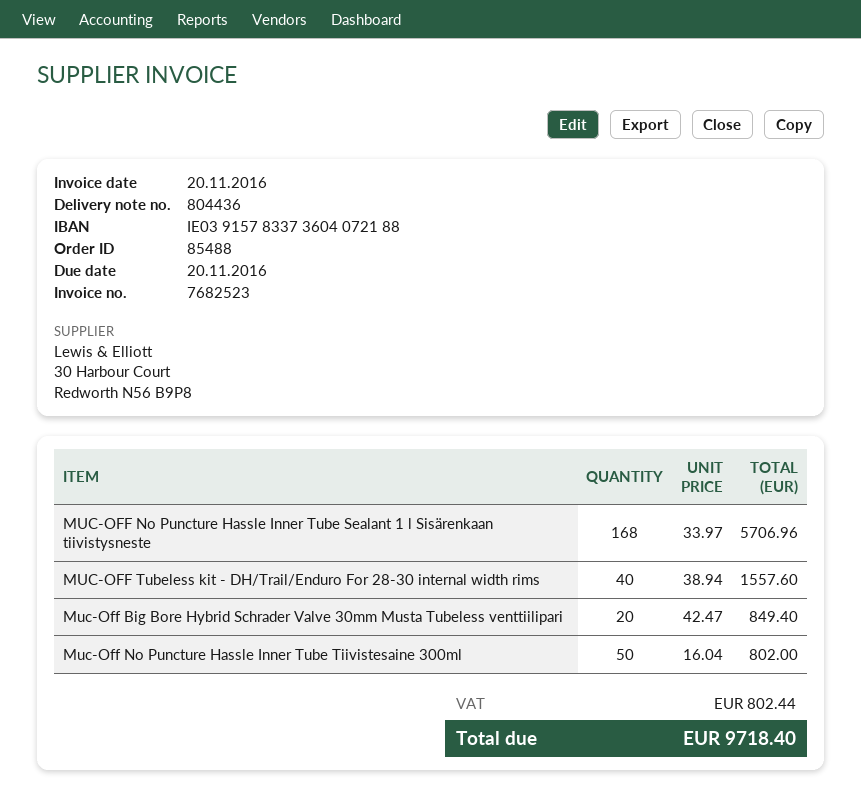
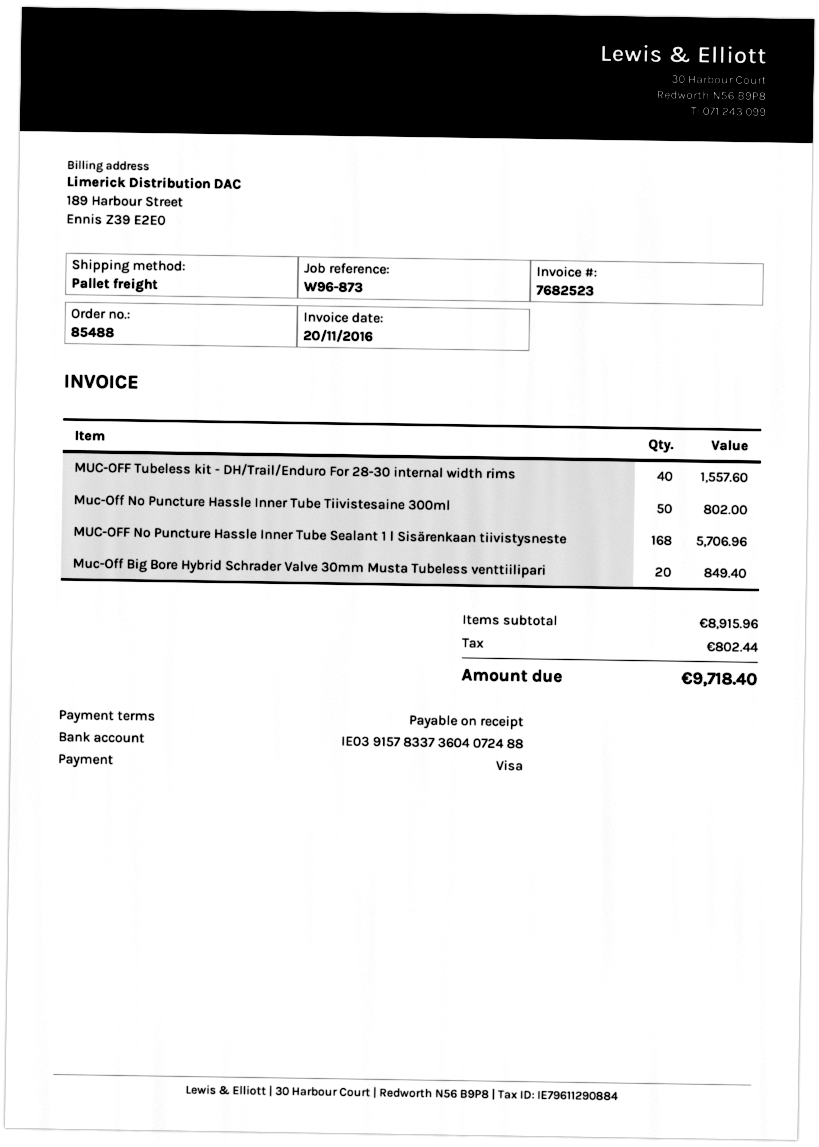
bank account: IE03915783373604072188 -> IE03915783373604072488

